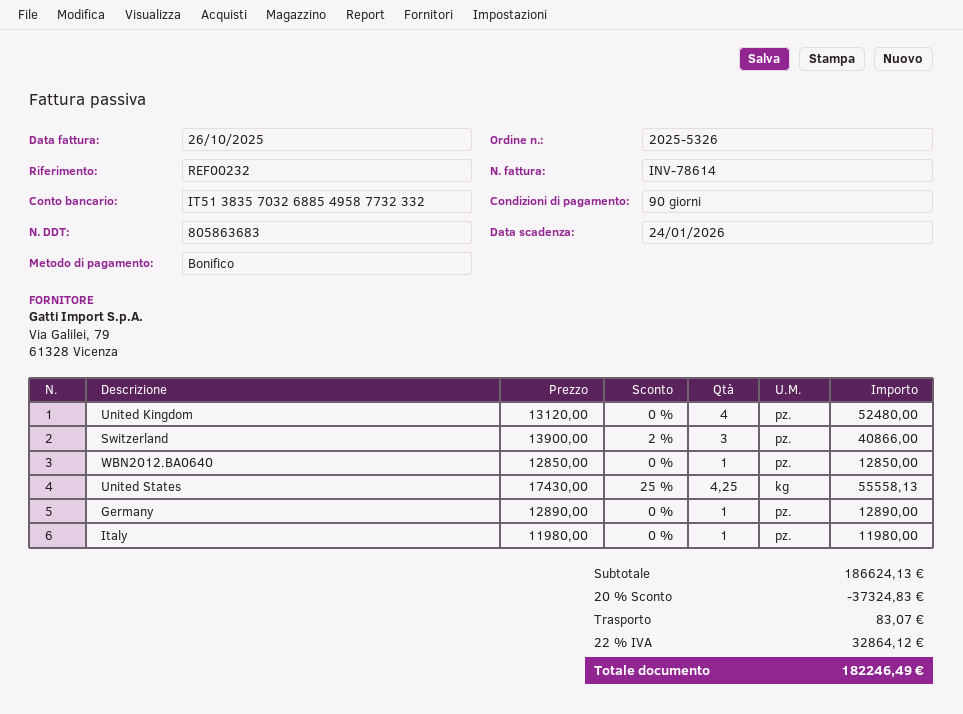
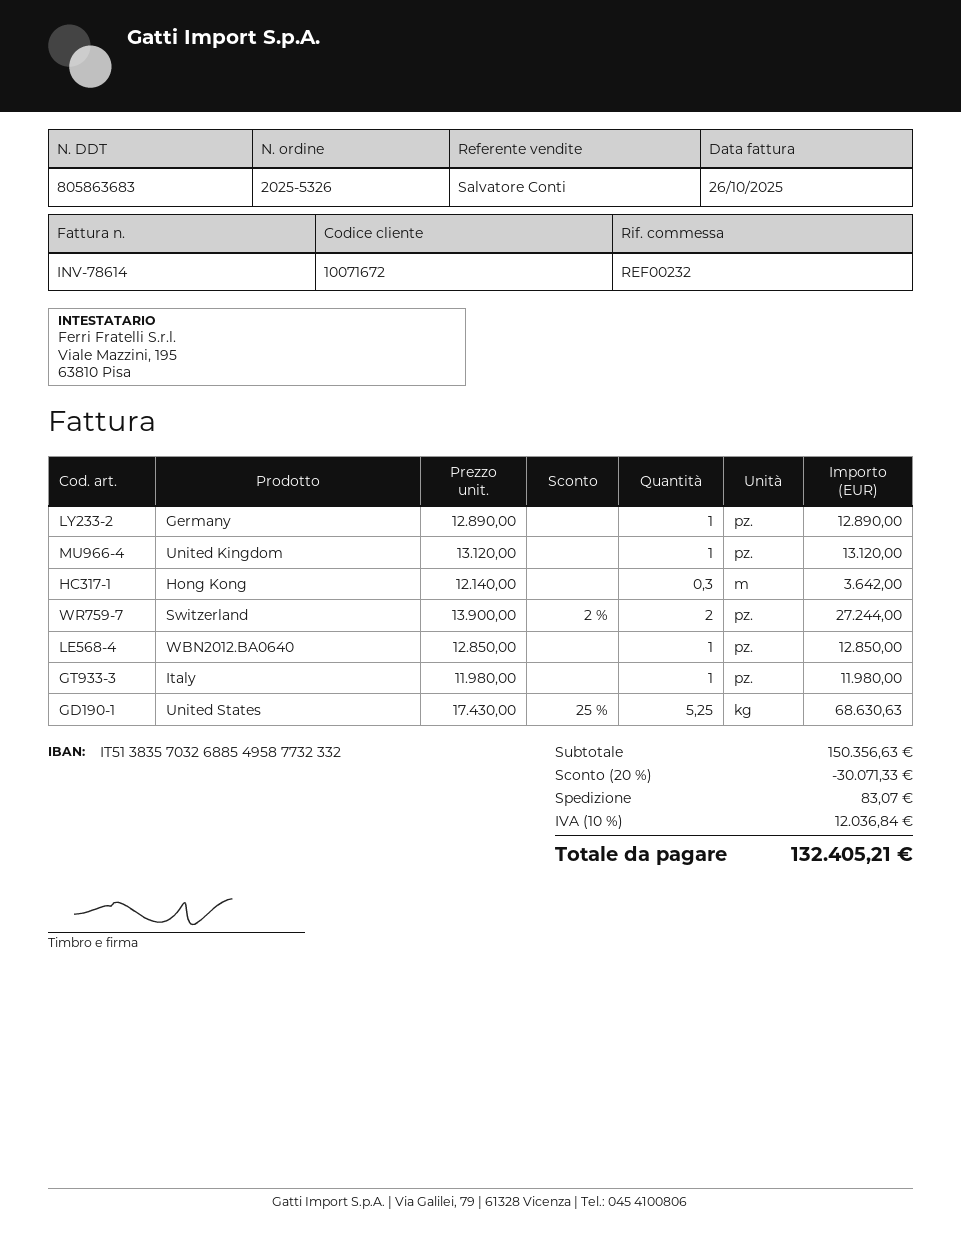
United Kingdom: 4 x 13120.00 = 52480.00 -> 1 x 13120.00 = 13120.00
Switzerland: 3 x 13900.00 - 2% = 40866.00 -> 2 x 13900.00 - 2% = 27244.00
United States: 4.25 x 17430.00 - 25% = 55558.13 -> 5.25 x 17430.00 - 25% = 68630.63
Hong Kong: none -> 0.3 x 12140.00 = 3642.00
subtotal: 186624.13 -> 150356.63
discount: 20% = 37324.83 -> 20% = 30071.33
tax: 22% = 32864.12 -> 10% = 12036.84
total: 182246.49 -> 132405.21

